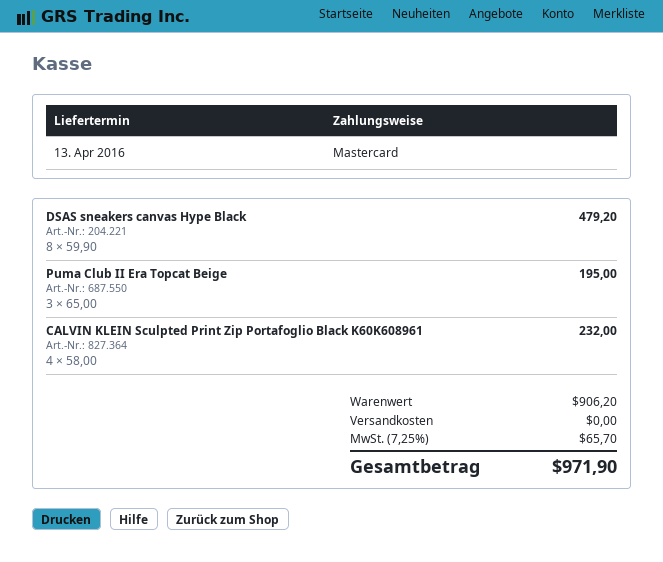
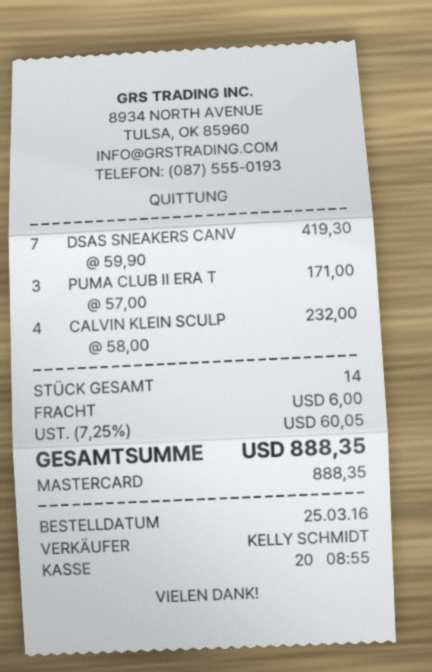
DSAS sneakers canvas Hype Black: 8 x 59.90 = 479.20 -> 7 x 59.90 = 419.30
Puma Club II Era Topcat Beige: 3 x 65.00 = 195.00 -> 3 x 57.00 = 171.00
shipping: 0.00 -> 6.00
tax: 7.25% = 65.70 -> 7.25% = 60.05
total: 971.90 -> 888.35

